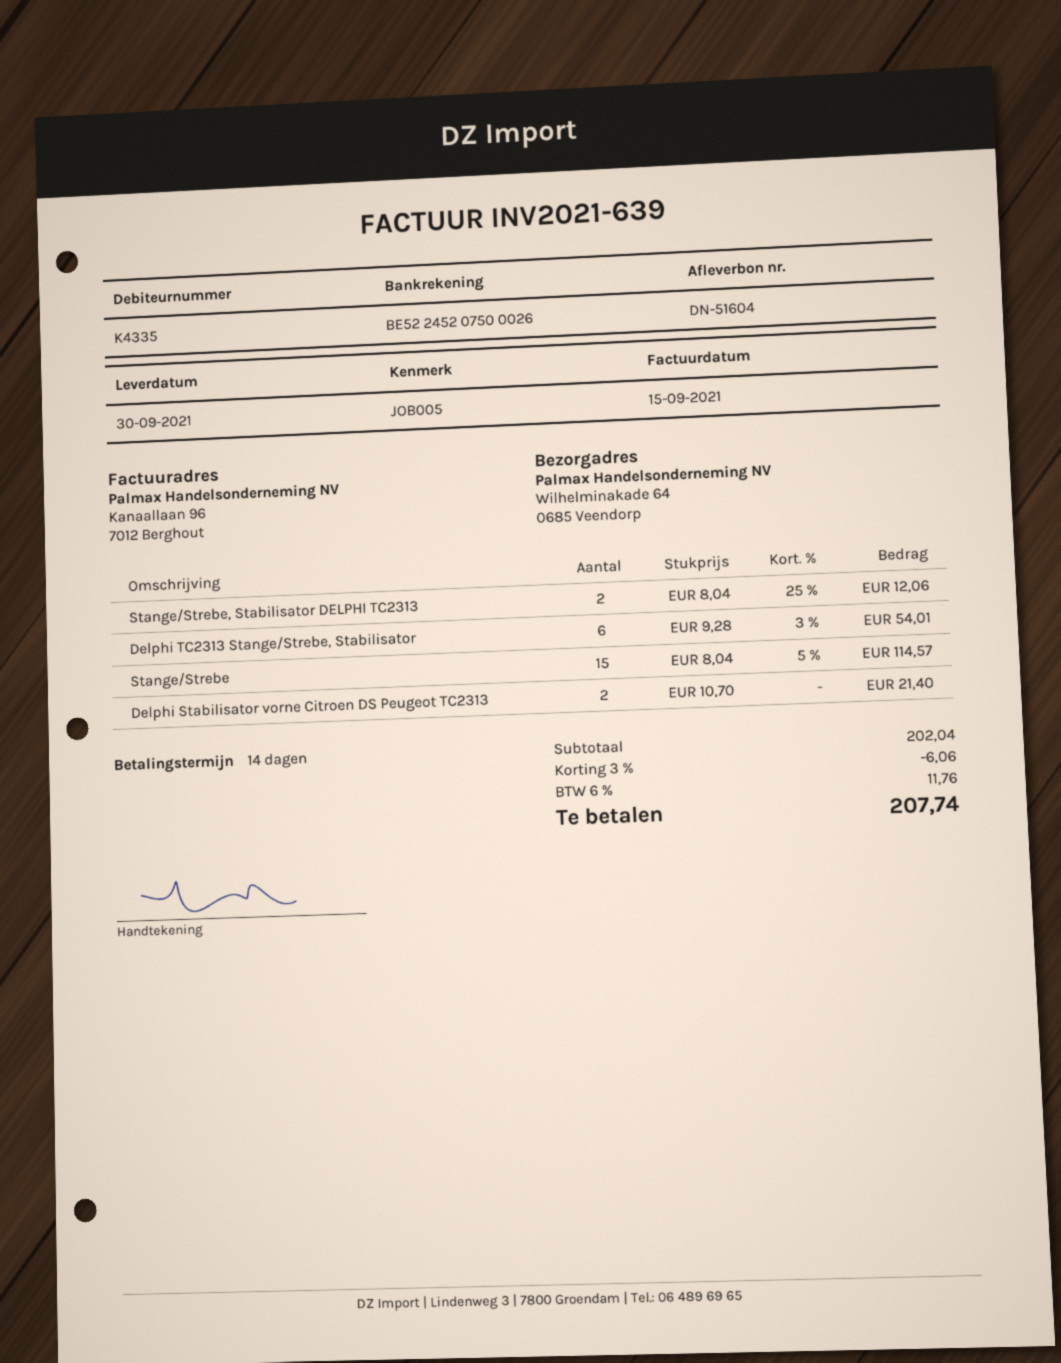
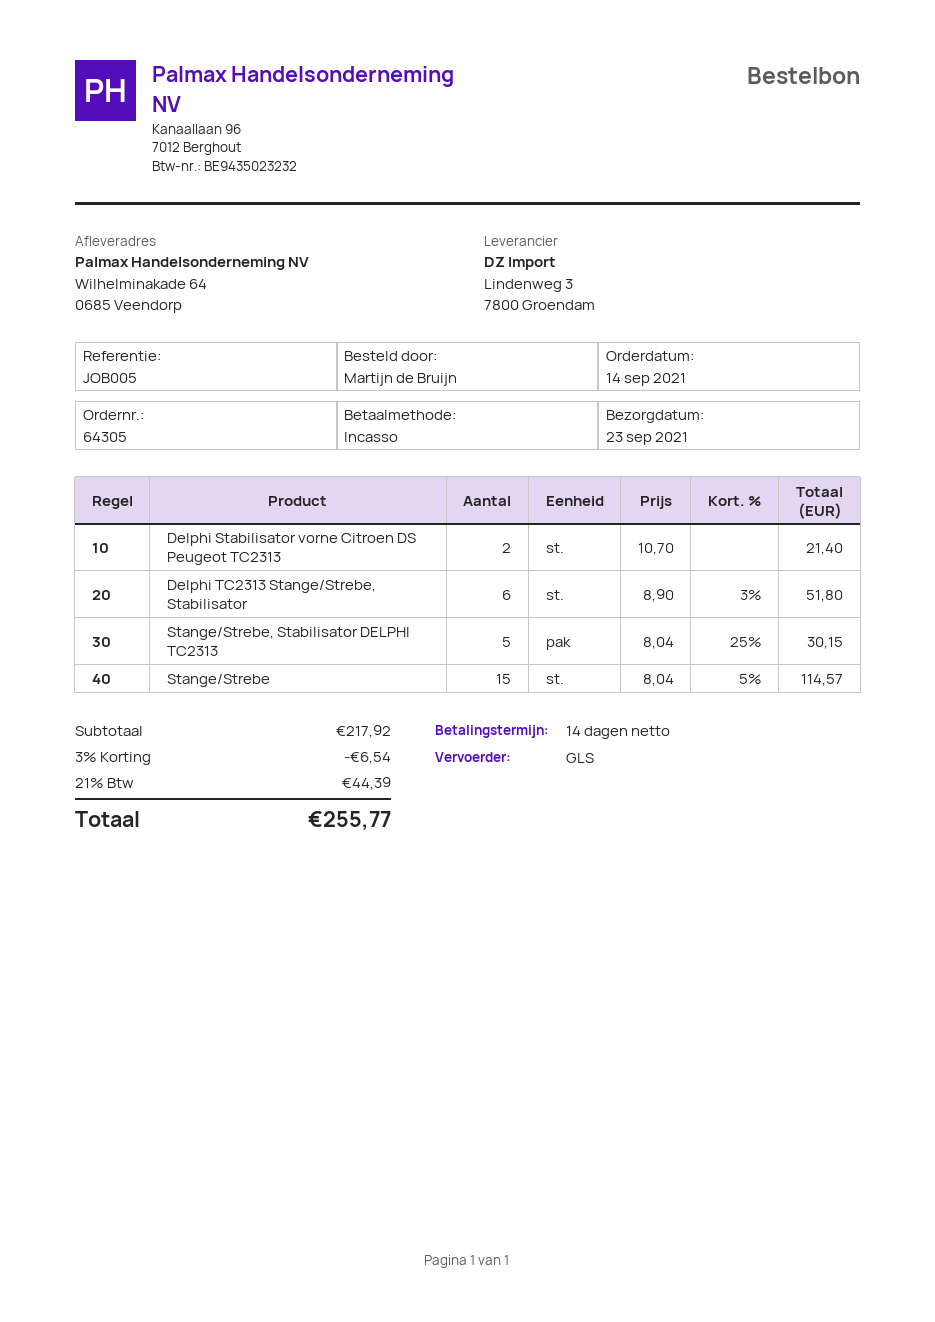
delivery date: 2021-09-30 -> 2021-09-23
Stange/Strebe, Stabilisator DELPHI TC2313: 2 x 8.04 - 25% = 12.06 -> 5 x 8.04 - 25% = 30.15
Delphi TC2313 Stange/Strebe, Stabilisator: 6 x 9.28 - 3% = 54.01 -> 6 x 8.90 - 3% = 51.80
subtotal: 202.04 -> 217.92
discount: 3% = 6.06 -> 3% = 6.54
tax: 6% = 11.76 -> 21% = 44.39
total: 207.74 -> 255.77

